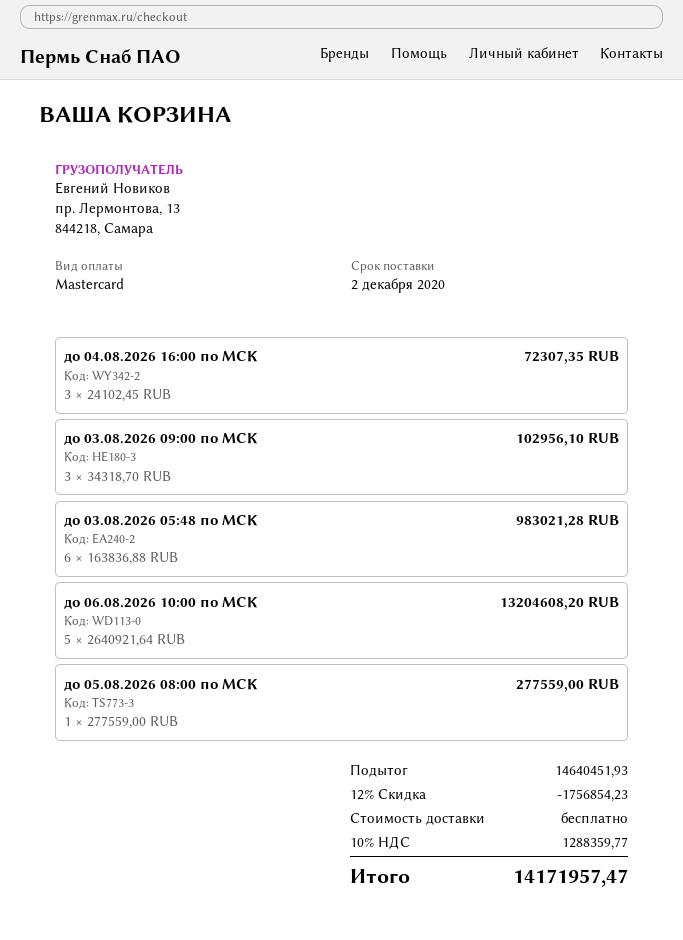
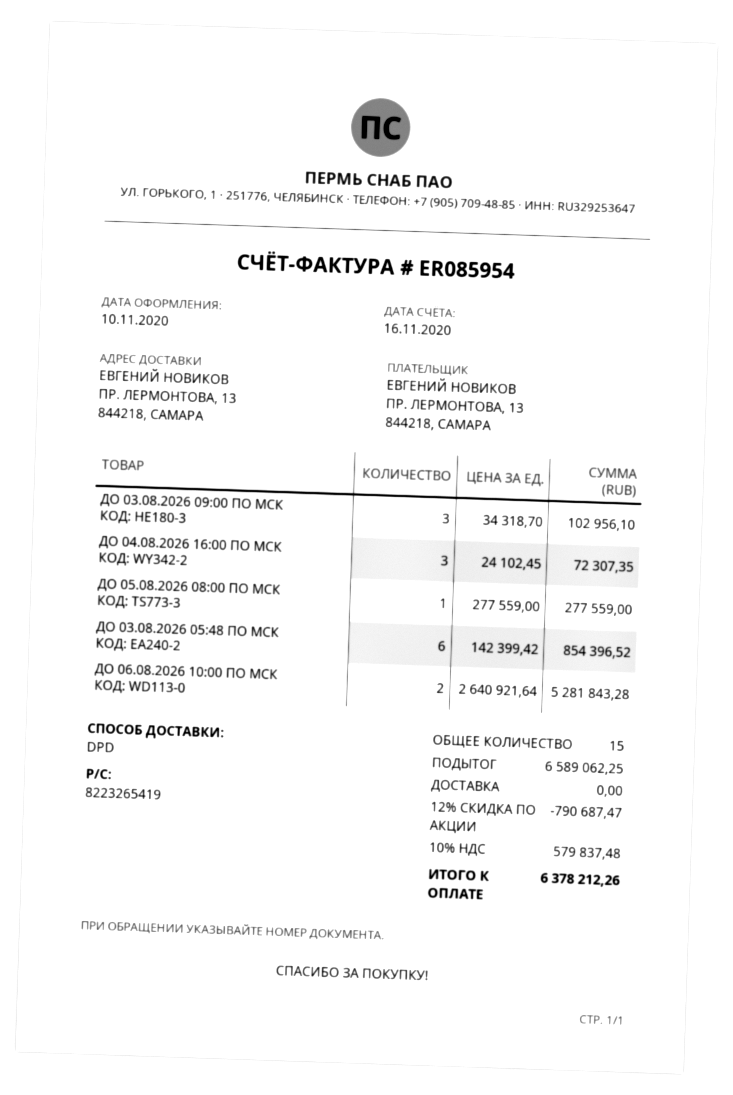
до 03.08.2026 05:48 по МСК: 6 x 163836.88 = 983021.28 -> 6 x 142399.42 = 854396.52
до 06.08.2026 10:00 по МСК: 5 x 2640921.64 = 13204608.20 -> 2 x 2640921.64 = 5281843.28
subtotal: 14640451.93 -> 6589062.25
discount: 12% = 1756854.23 -> 12% = 790687.47
tax: 10% = 1288359.77 -> 10% = 579837.48
total: 14171957.47 -> 6378212.26

